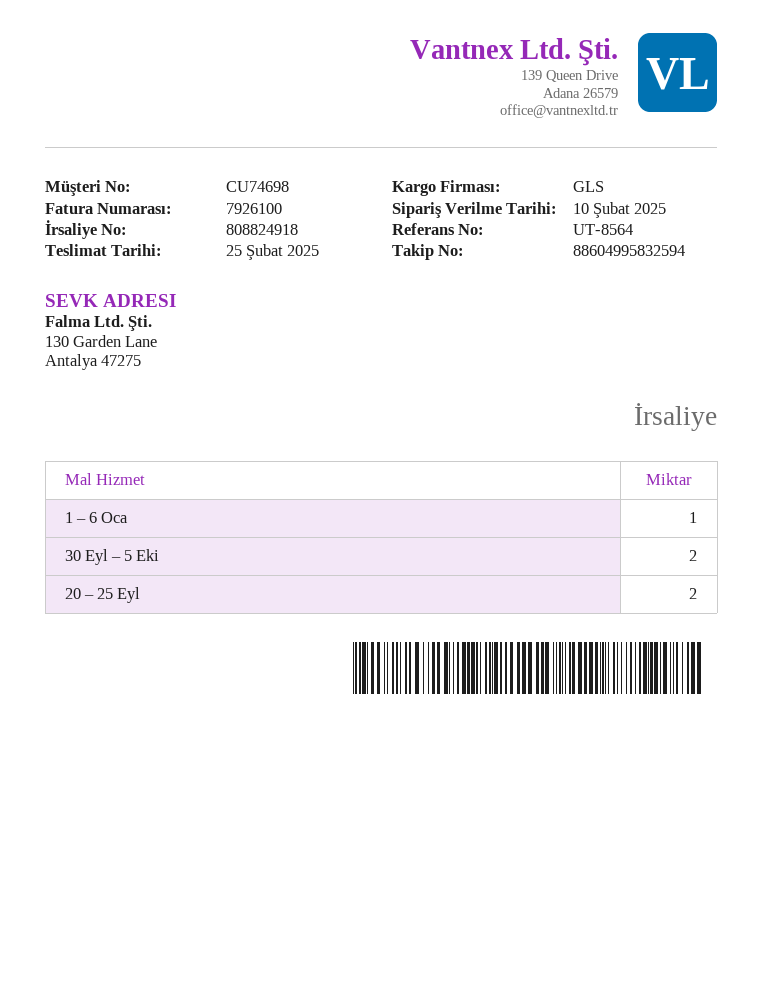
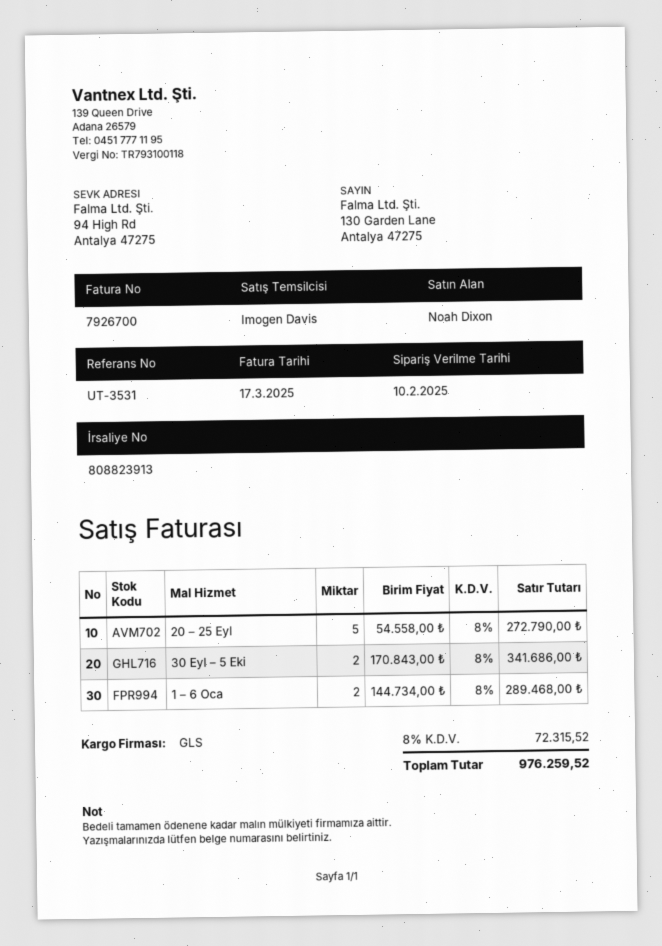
delivery note number: 808824918 -> 808823913
invoice number: 7926100 -> 7926700
reference: UT-8564 -> UT-3531
ship to: 130 Garden Lane, Antalya 47275 -> 94 High Rd, Antalya 47275
1 – 6 Oca: 1 -> 2
20 – 25 Eyl: 2 -> 5

